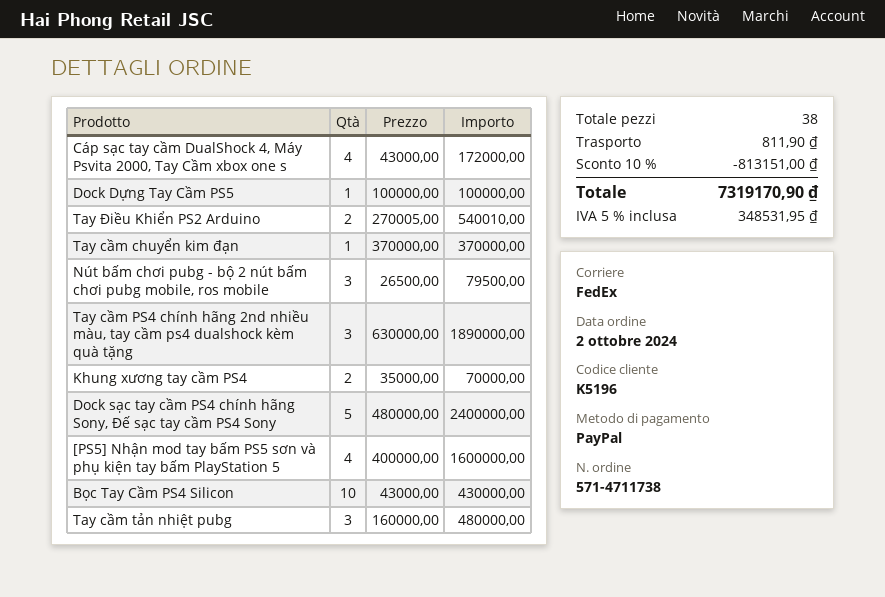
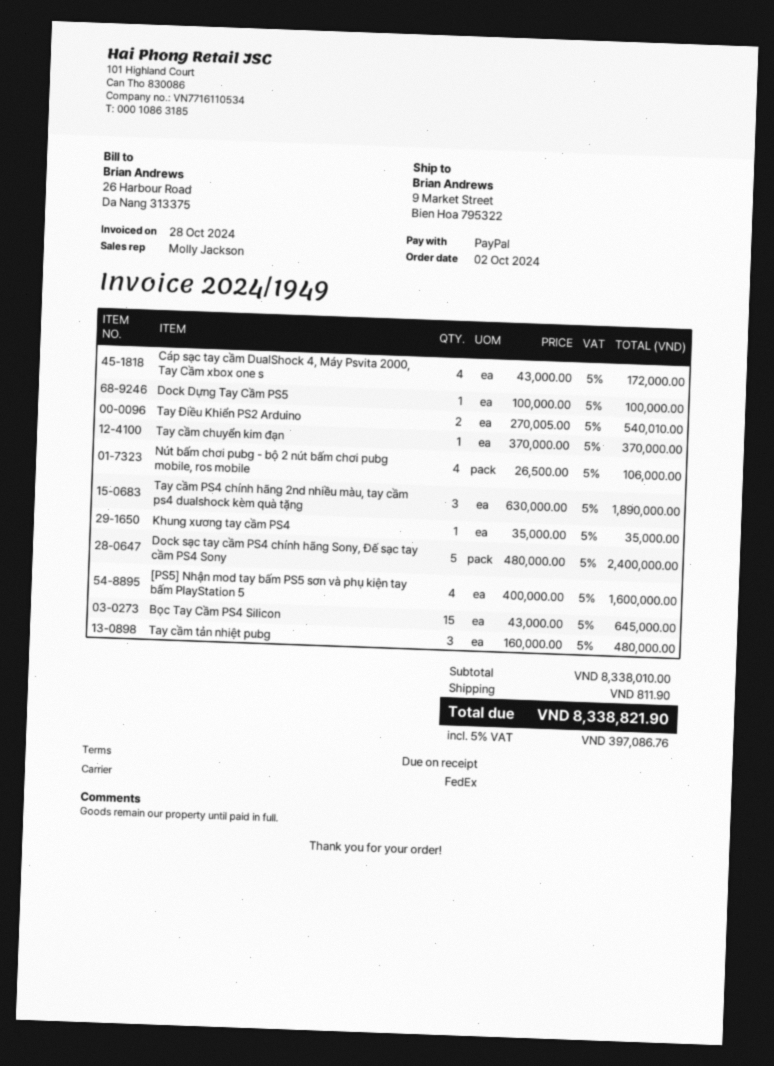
Nút bấm chơi pubg - bộ 2 nút bấm chơi pubg mobile, ros mobile: 3 x 26500.00 = 79500.00 -> 4 x 26500.00 = 106000.00
Khung xương tay cầm PS4: 2 x 35000.00 = 70000.00 -> 1 x 35000.00 = 35000.00
Bọc Tay Cầm PS4 Silicon: 10 x 43000.00 = 430000.00 -> 15 x 43000.00 = 645000.00
discount: 10% = 813151.00 -> none
tax: 5% = 348531.95 -> 5% = 397086.76
total: 7319170.90 -> 8338821.90

